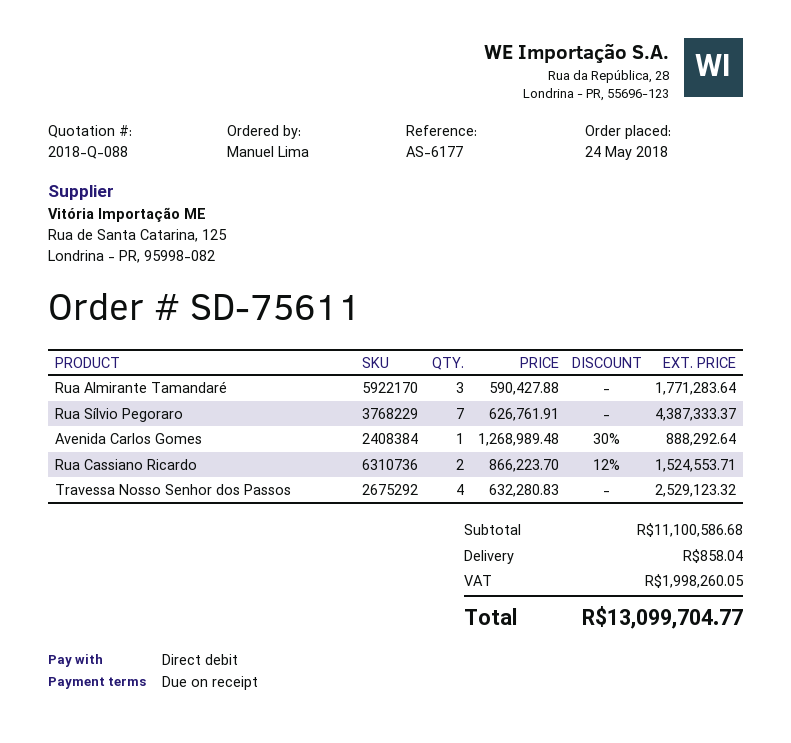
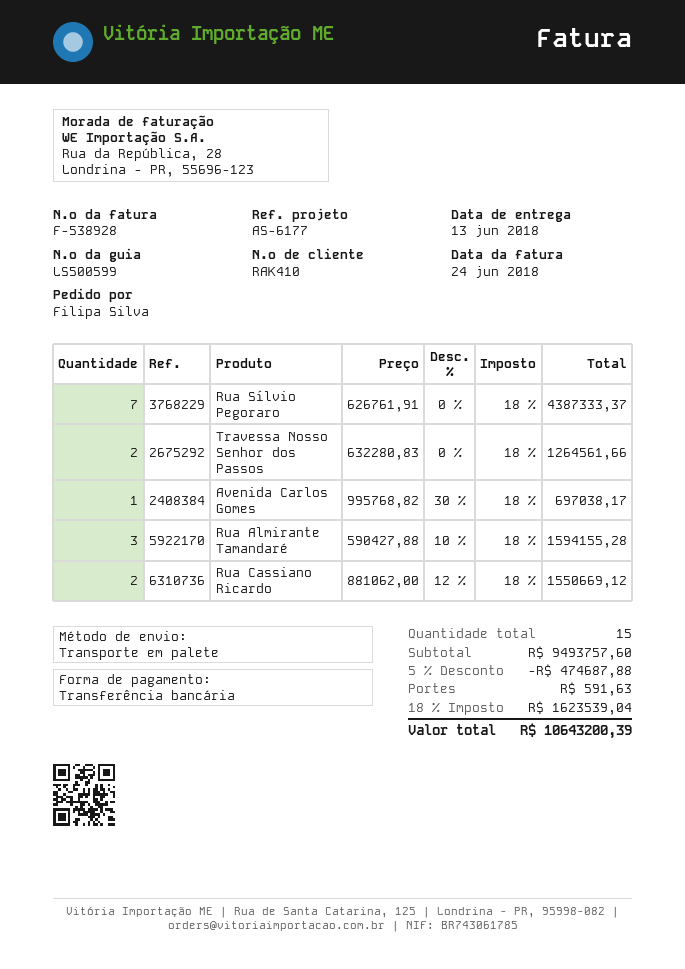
ordered by: Manuel Lima -> Filipa Silva
payment method: direct debit -> bank transfer
Rua Almirante Tamandaré: 3 x 590427.88 = 1771283.64 -> 3 x 590427.88 - 10% = 1594155.28
Avenida Carlos Gomes: 1 x 1268989.48 - 30% = 888292.64 -> 1 x 995768.82 - 30% = 697038.17
Rua Cassiano Ricardo: 2 x 866223.70 - 12% = 1524553.71 -> 2 x 881062.00 - 12% = 1550669.12
Travessa Nosso Senhor dos Passos: 4 x 632280.83 = 2529123.32 -> 2 x 632280.83 = 1264561.66
subtotal: 11100586.68 -> 9493757.60
discount: none -> 5% = 474687.88
shipping: 858.04 -> 591.63
tax: 1998260.05 -> 1623539.04
total: 13099704.77 -> 10643200.39

